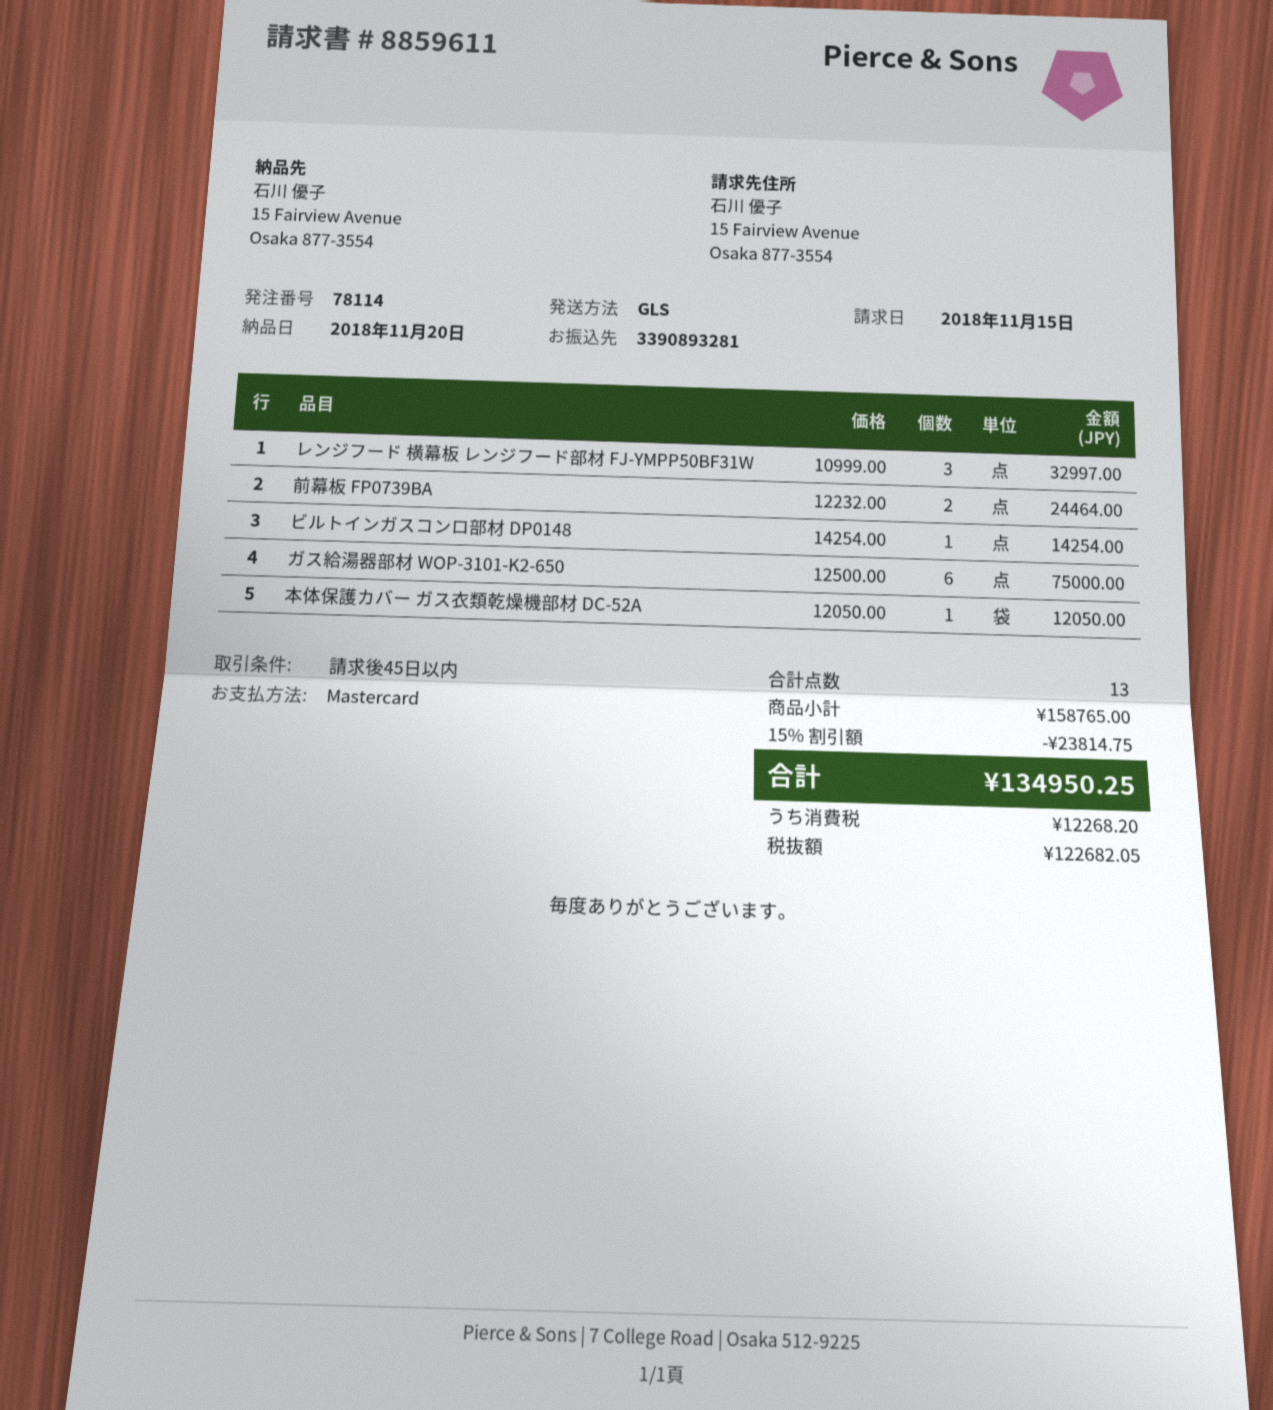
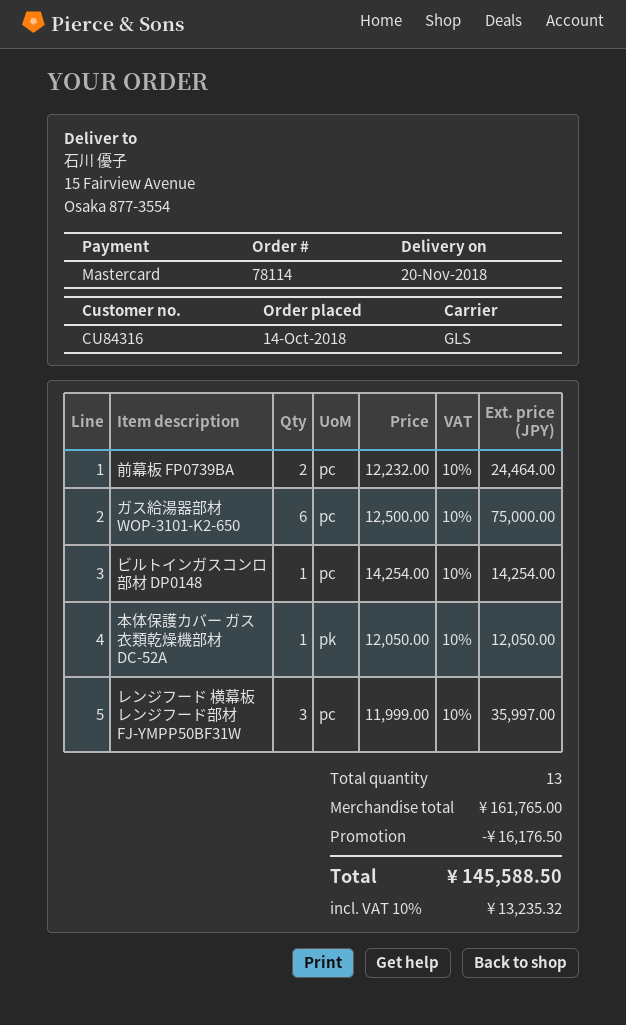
レンジフード 横幕板 レンジフード部材 FJ-YMPP50BF31W: 3 x 10999.00 = 32997.00 -> 3 x 11999.00 = 35997.00
subtotal: 158765.00 -> 161765.00
discount: 23814.75 -> 16176.50
tax: 12268.20 -> 13235.32
total: 134950.25 -> 145588.50

